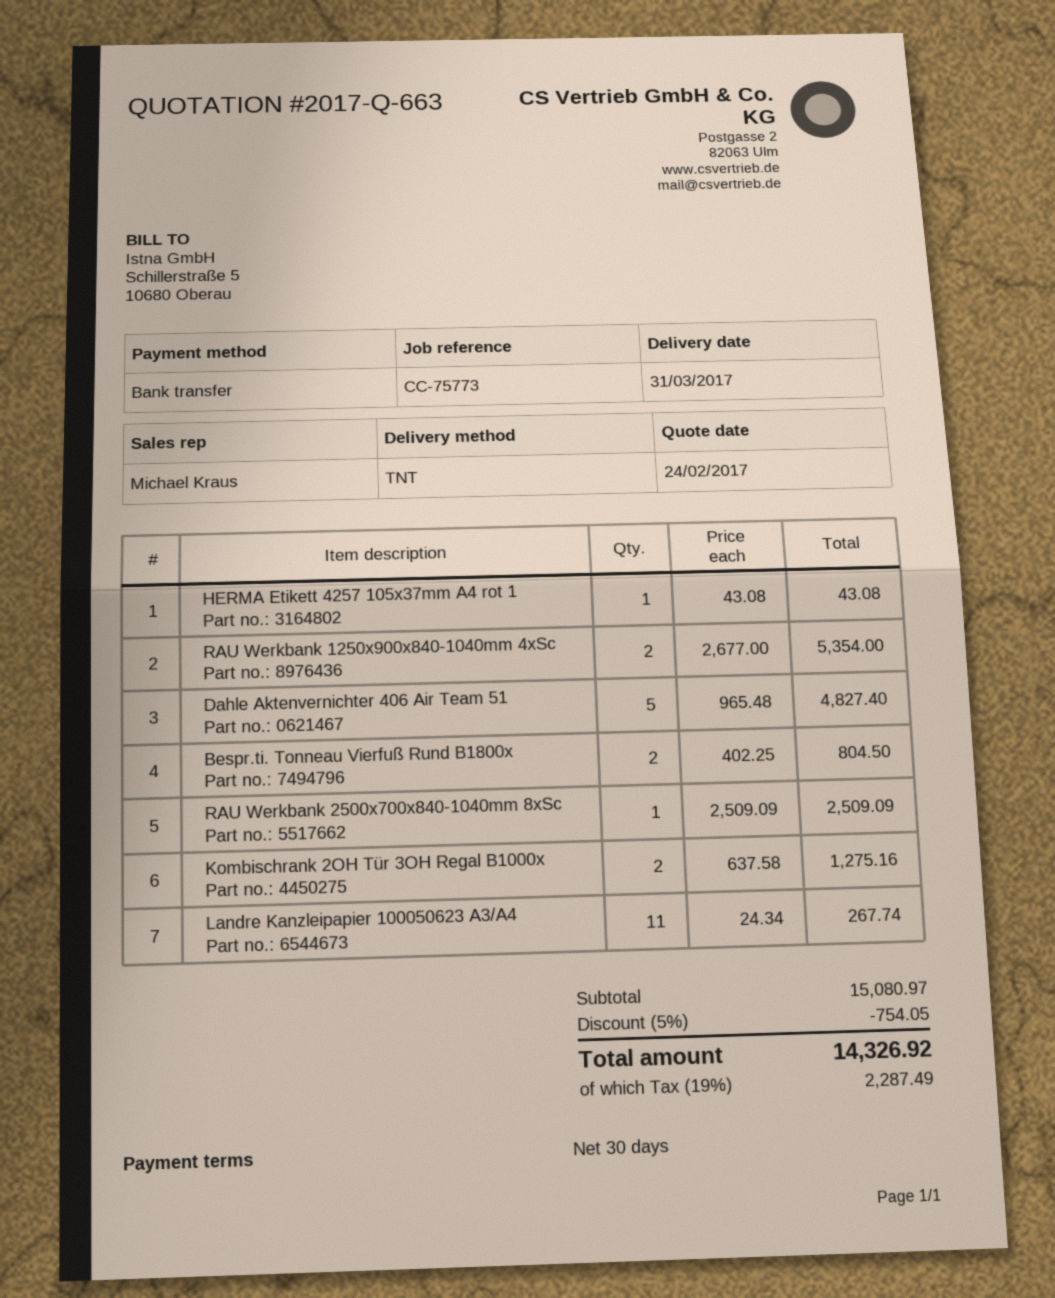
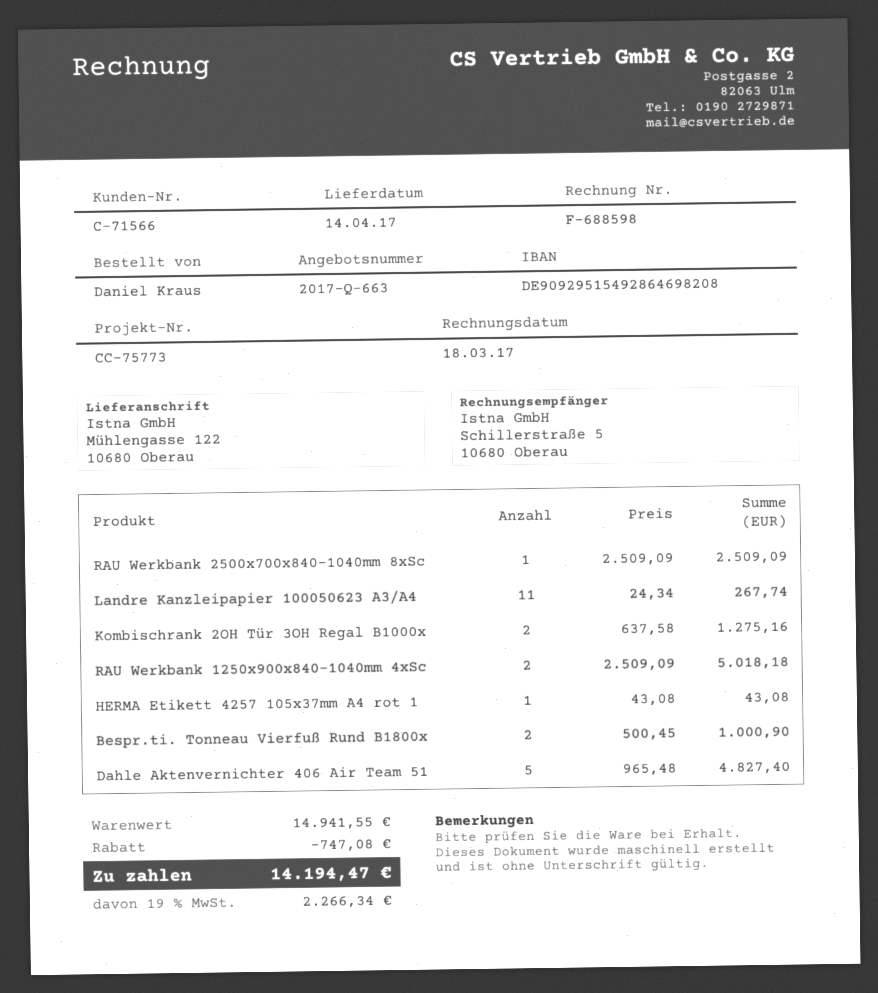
delivery date: 2017-03-31 -> 2017-04-14
RAU Werkbank 1250x900x840-1040mm 4xSc: 2 x 2677.00 = 5354.00 -> 2 x 2509.09 = 5018.18
Bespr.ti. Tonneau Vierfuß Rund B1800x: 2 x 402.25 = 804.50 -> 2 x 500.45 = 1000.90
subtotal: 15080.97 -> 14941.55
discount: 754.05 -> 747.08
tax: 19% = 2287.49 -> 19% = 2266.34
total: 14326.92 -> 14194.47

